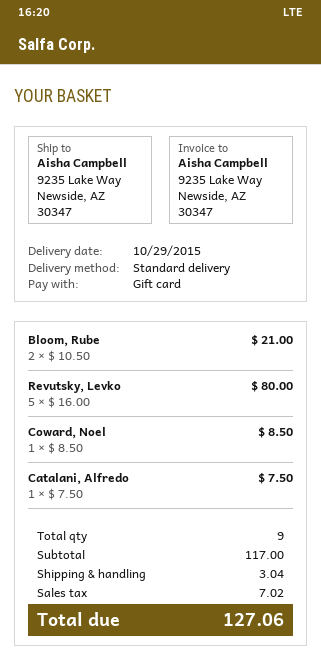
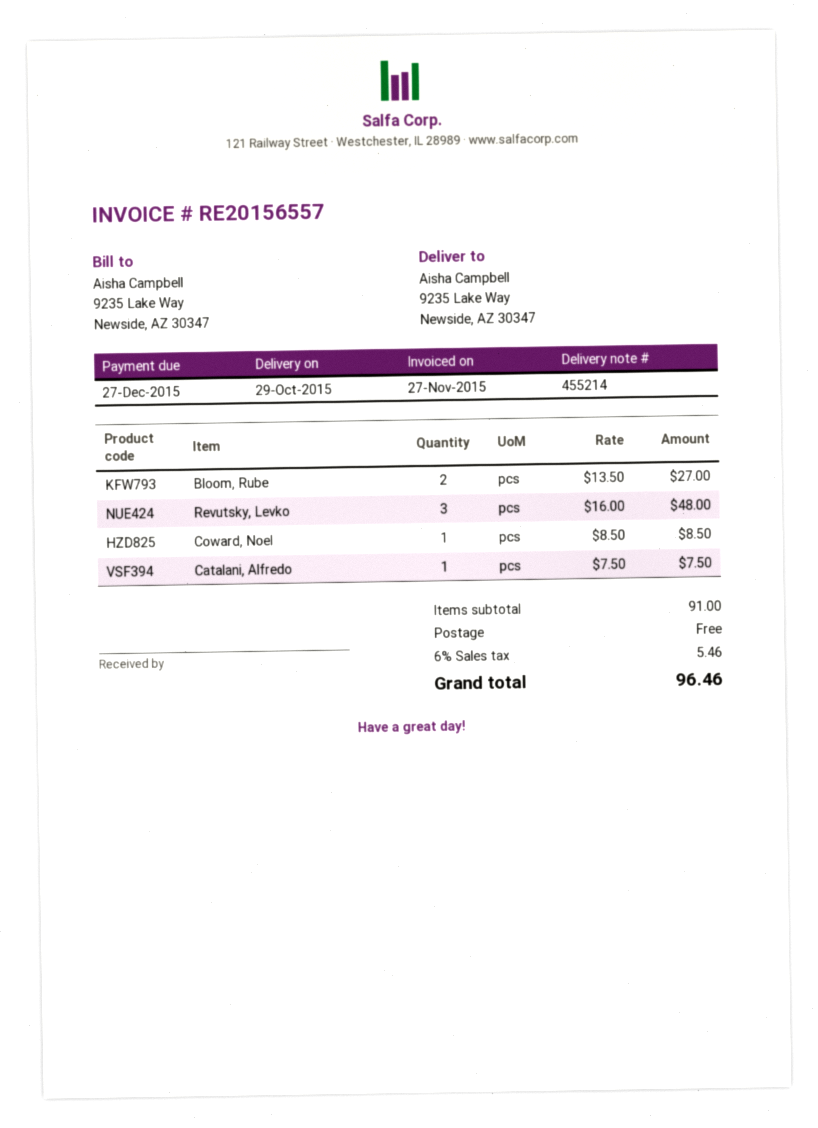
Bloom, Rube: 2 x 10.50 = 21.00 -> 2 x 13.50 = 27.00
Revutsky, Levko: 5 x 16.00 = 80.00 -> 3 x 16.00 = 48.00
subtotal: 117.00 -> 91.00
shipping: 3.04 -> 0.00
tax: 7.02 -> 5.46
total: 127.06 -> 96.46

